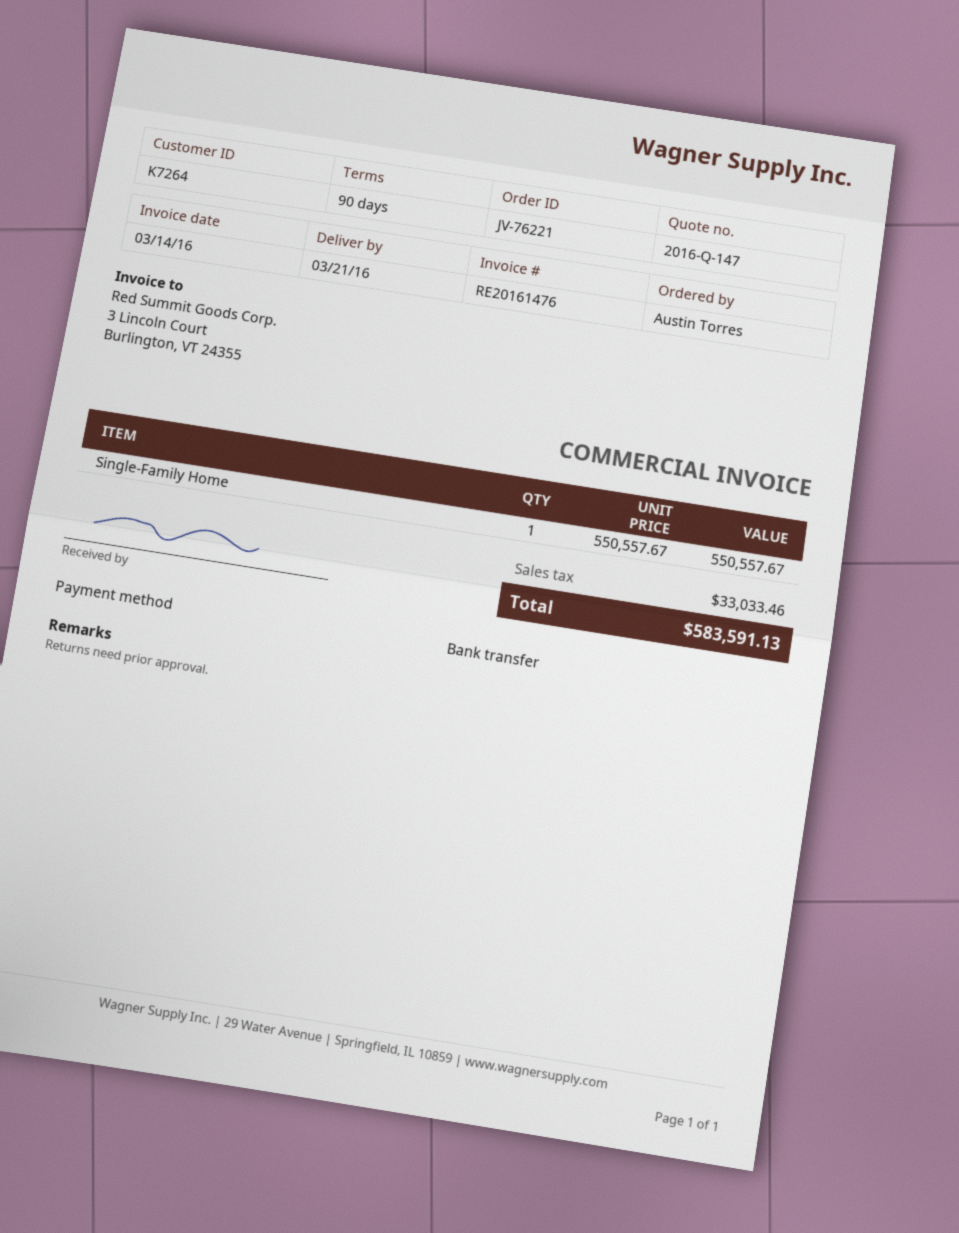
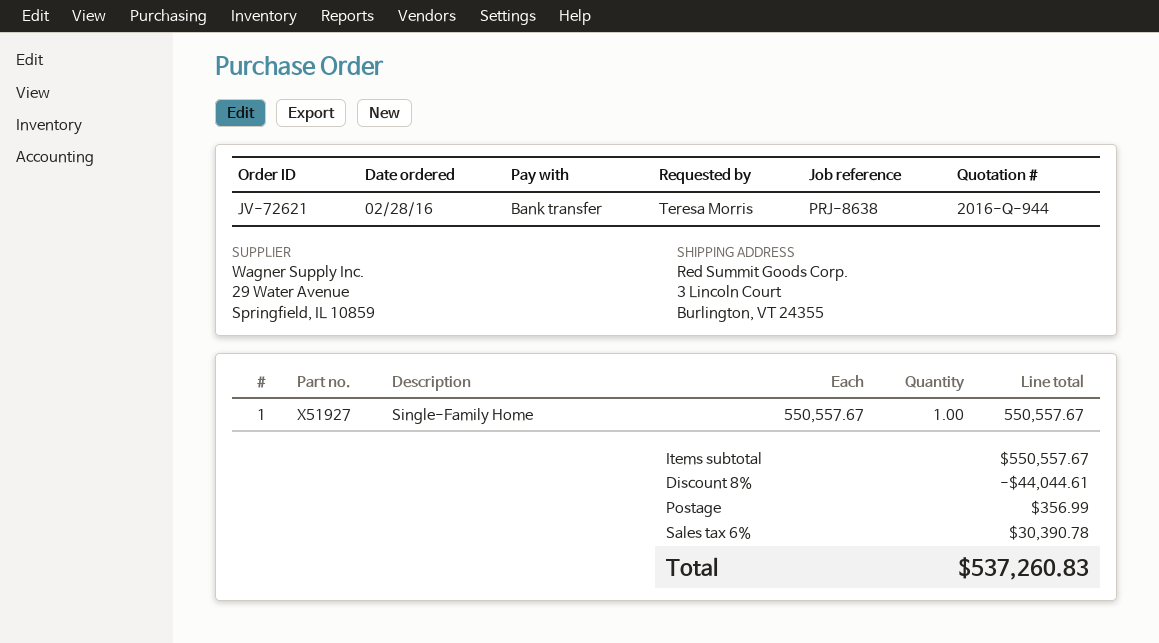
quote number: 2016-Q-147 -> 2016-Q-944
order number: JV-76221 -> JV-72621
ordered by: Austin Torres -> Teresa Morris
discount: none -> 8% = 44044.61
shipping: none -> 356.99
tax: 33033.46 -> 30390.78
total: 583591.13 -> 537260.83

